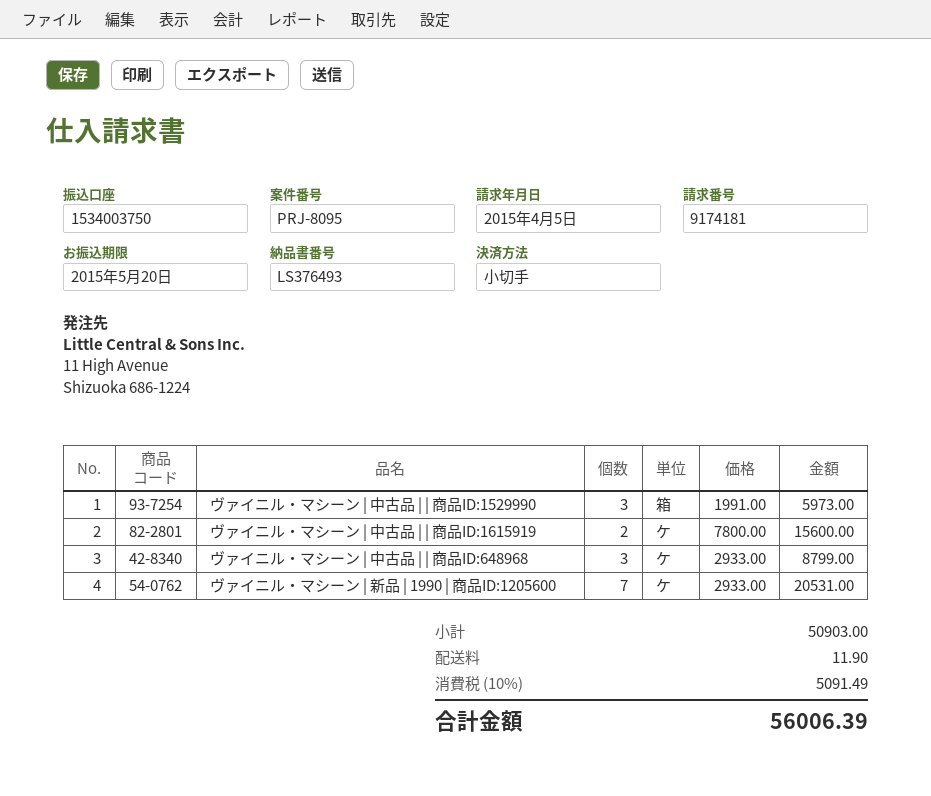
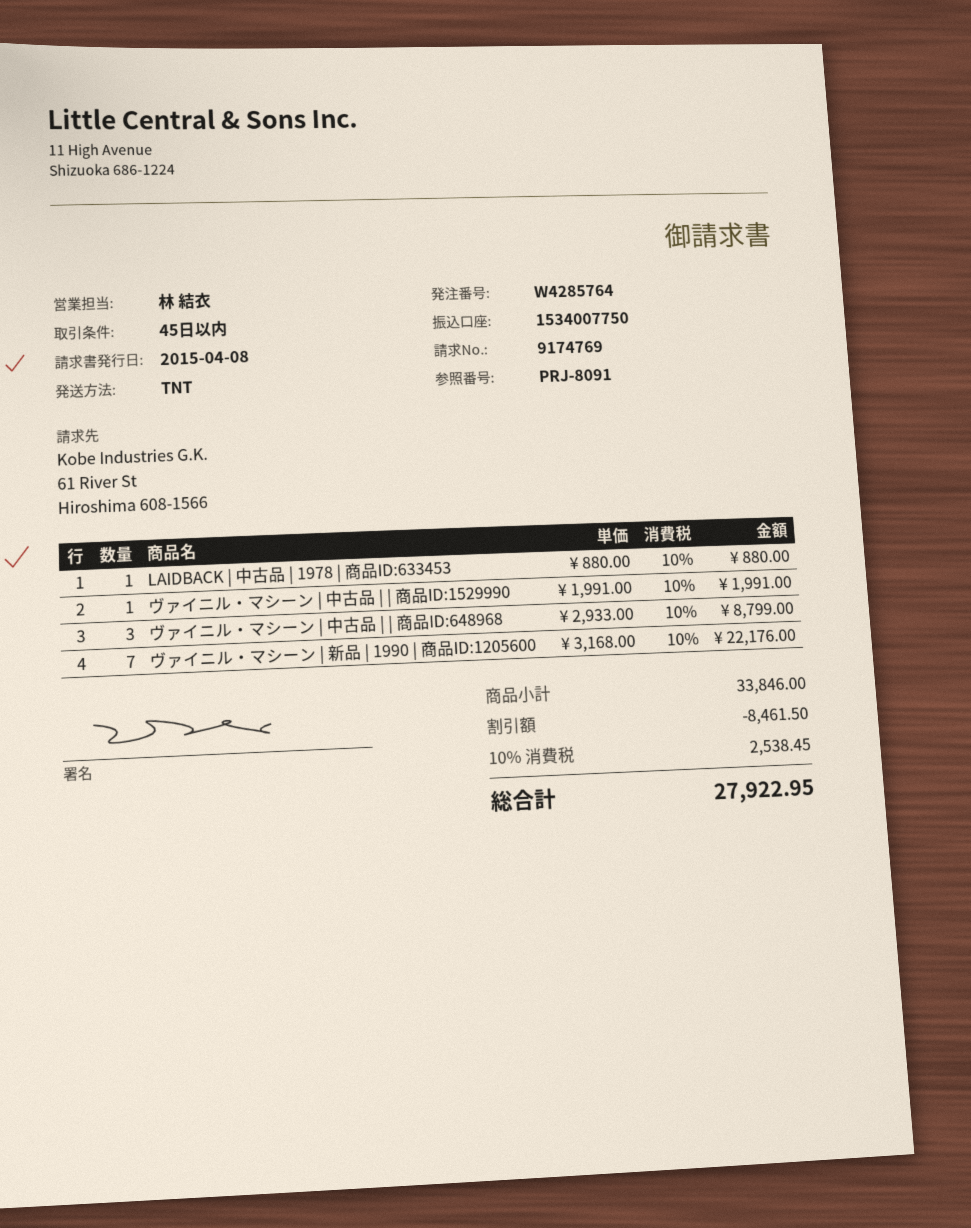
invoice number: 9174181 -> 9174769
invoice date: 2015-04-05 -> 2015-04-08
reference: PRJ-8095 -> PRJ-8091
bank account: 1534003750 -> 1534007750
ヴァイニル・マシーン | 中古品 | | 商品ID:1529990: 3 x 1991.00 = 5973.00 -> 1 x 1991.00 = 1991.00
ヴァイニル・マシーン | 中古品 | | 商品ID:1615919: 2 x 7800.00 = 15600.00 -> none
ヴァイニル・マシーン | 新品 | 1990 | 商品ID:1205600: 7 x 2933.00 = 20531.00 -> 7 x 3168.00 = 22176.00
LAIDBACK | 中古品 | 1978 | 商品ID:633453: none -> 1 x 880.00 = 880.00
subtotal: 50903.00 -> 33846.00
discount: none -> 8461.50
shipping: 11.90 -> none
tax: 10% = 5091.49 -> 10% = 2538.45
total: 56006.39 -> 27922.95

